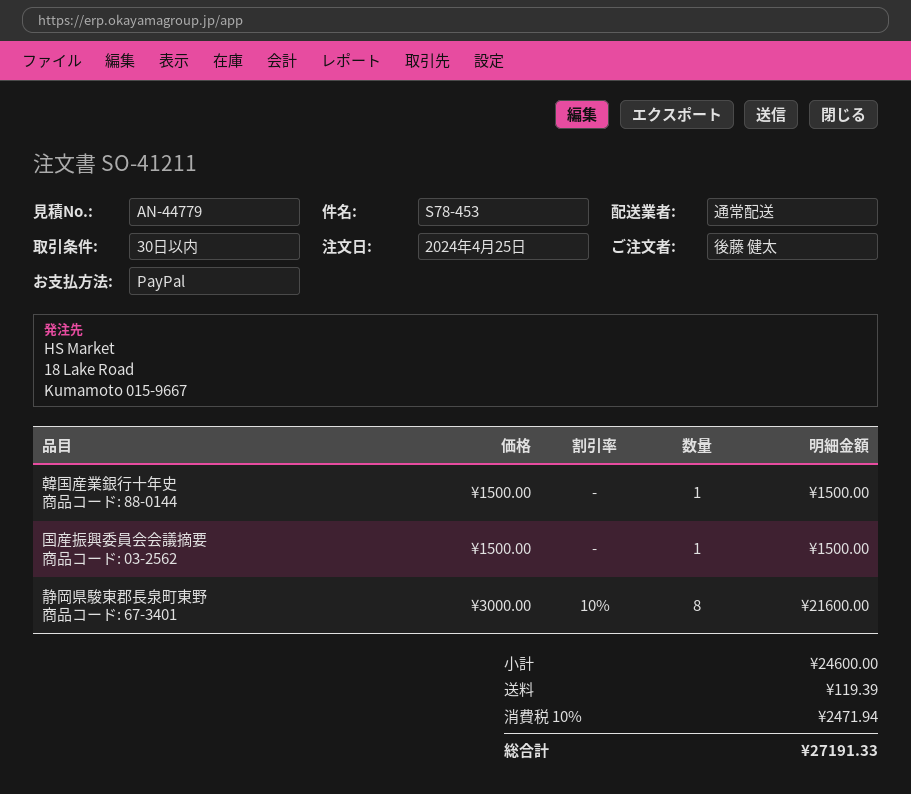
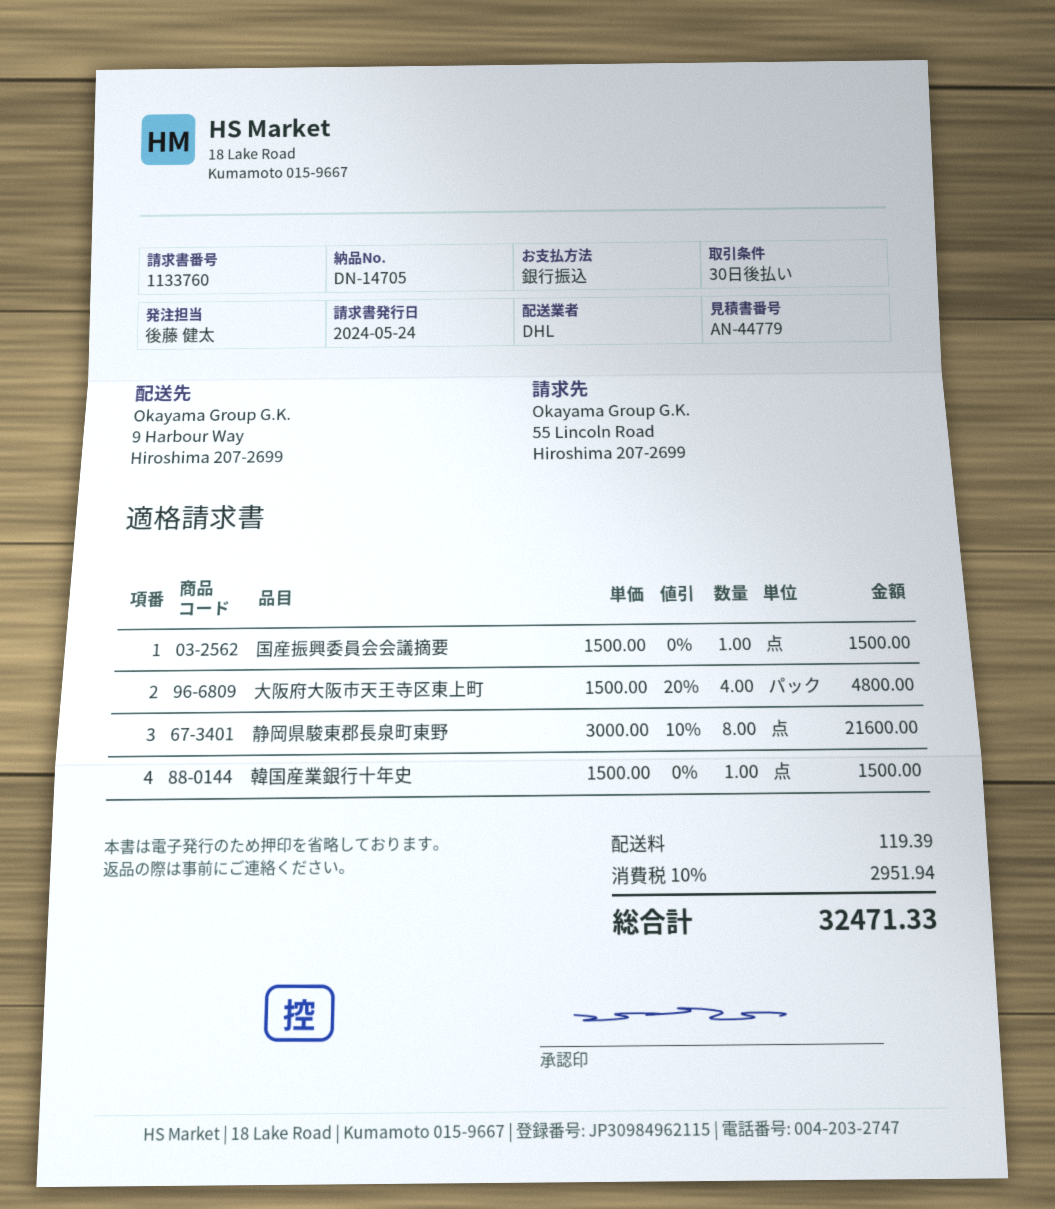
payment method: PayPal -> bank transfer
shipping method: standard -> DHL
大阪府大阪市天王寺区東上町: none -> 4 x 1500.00 - 20% = 4800.00
tax: 10% = 2471.94 -> 10% = 2951.94
total: 27191.33 -> 32471.33

